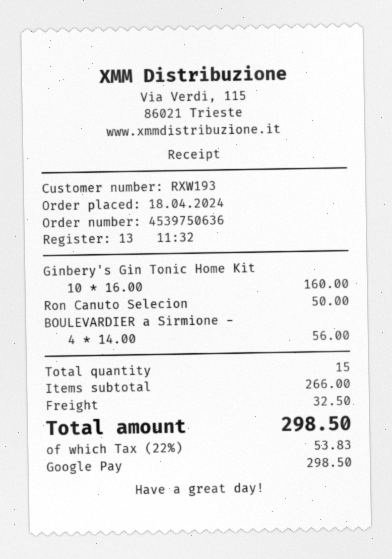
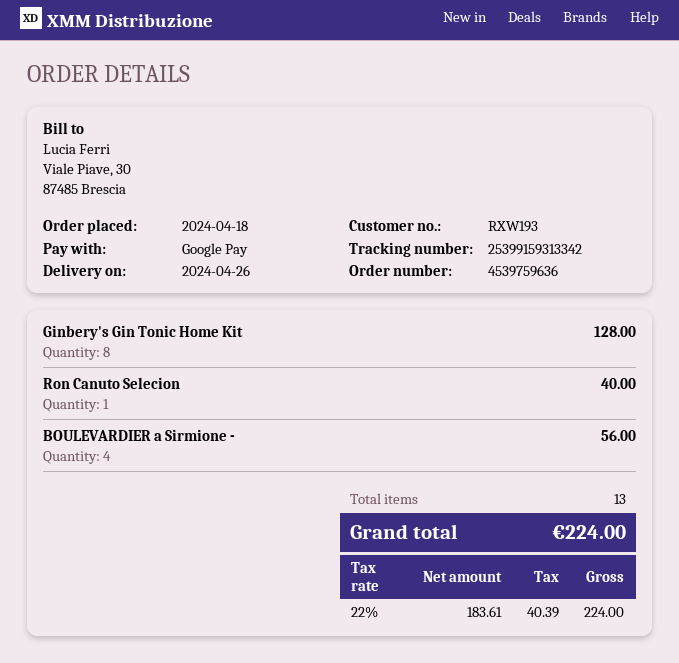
order number: 4539750636 -> 4539759636
Ginbery's Gin Tonic Home Kit: 10 for 160.00 -> 8 for 128.00
Ron Canuto Selecion: 1 for 50.00 -> 1 for 40.00
total quantity: 15 -> 13
shipping: 32.50 -> none
tax: 22% = 53.83 -> 22% = 40.39
total: 298.50 -> 224.00

